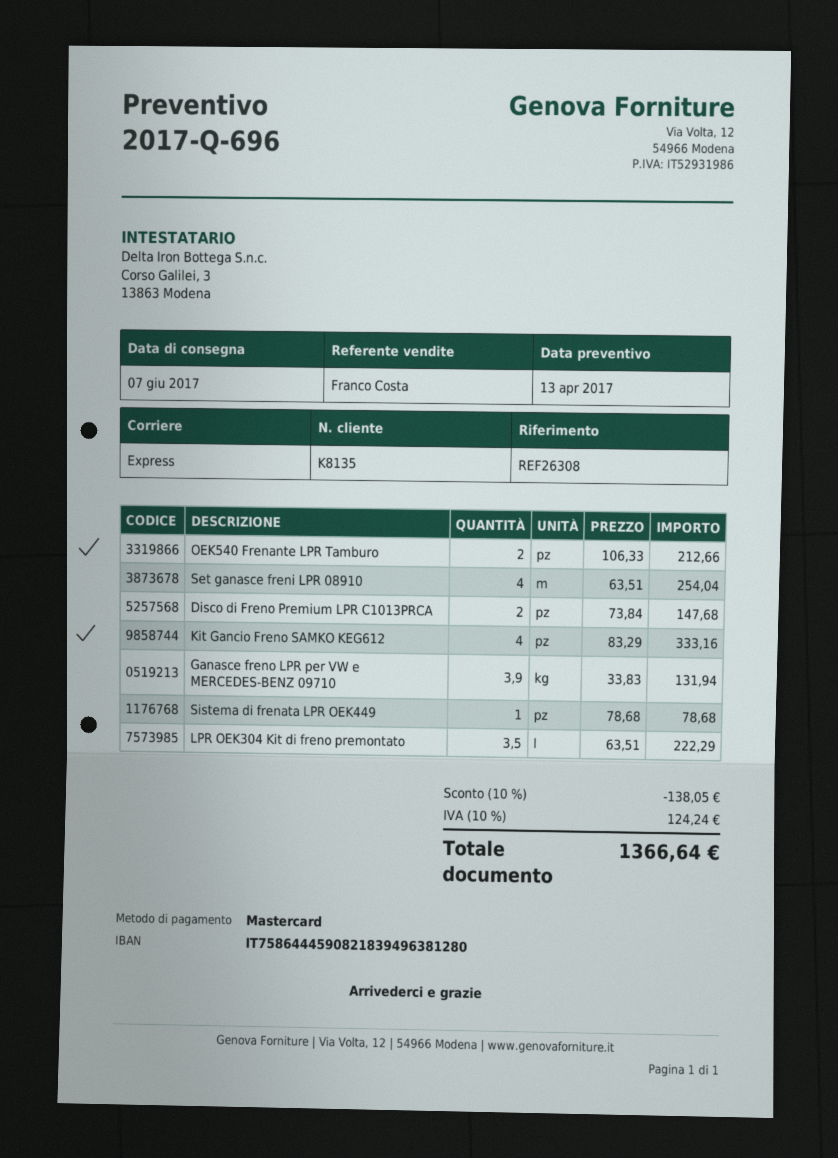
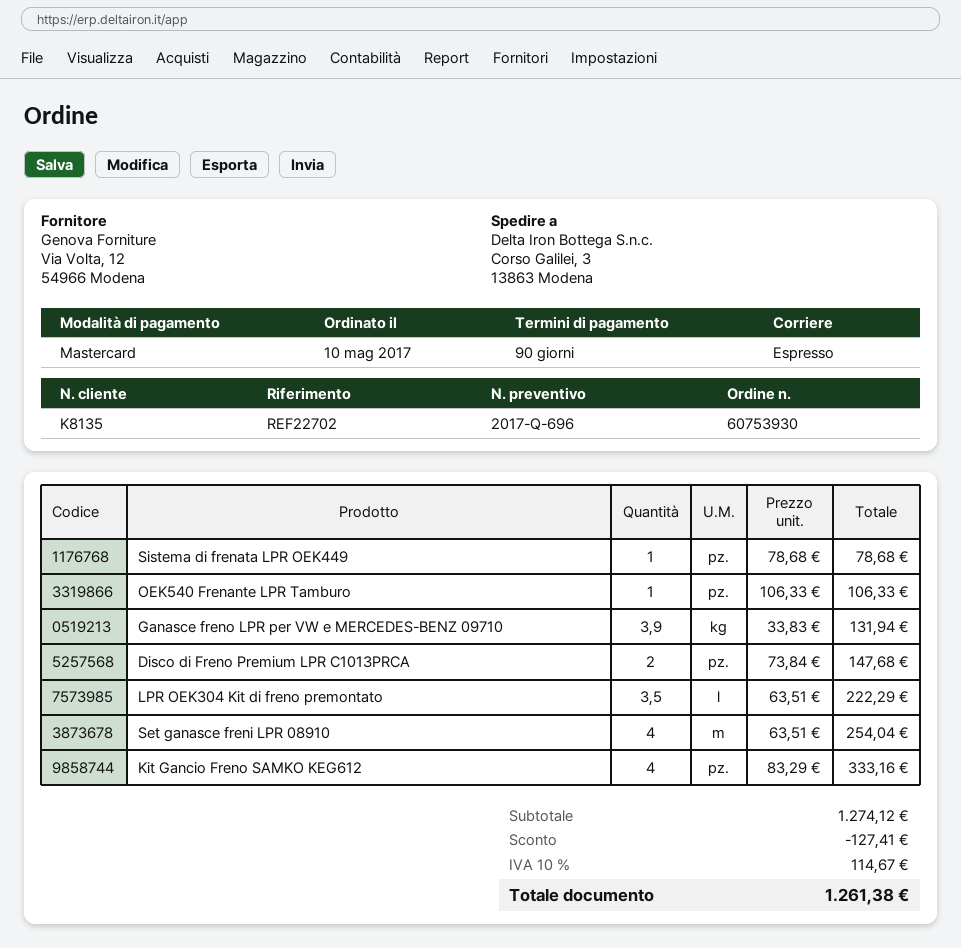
reference: REF26308 -> REF22702
OEK540 Frenante LPR Tamburo: 2 x 106.33 = 212.66 -> 1 x 106.33 = 106.33
discount: 138.05 -> 127.41
tax: 10% = 124.24 -> 10% = 114.67
total: 1366.64 -> 1261.38

